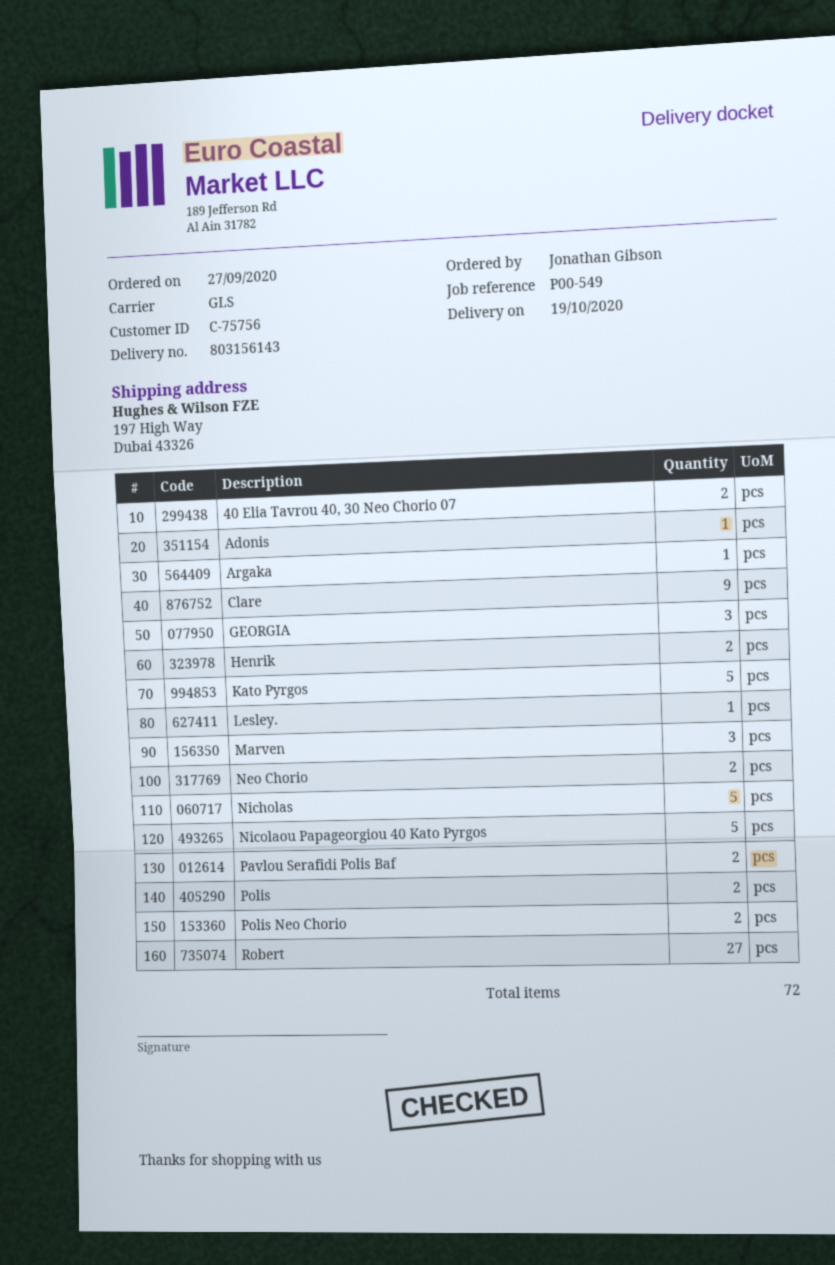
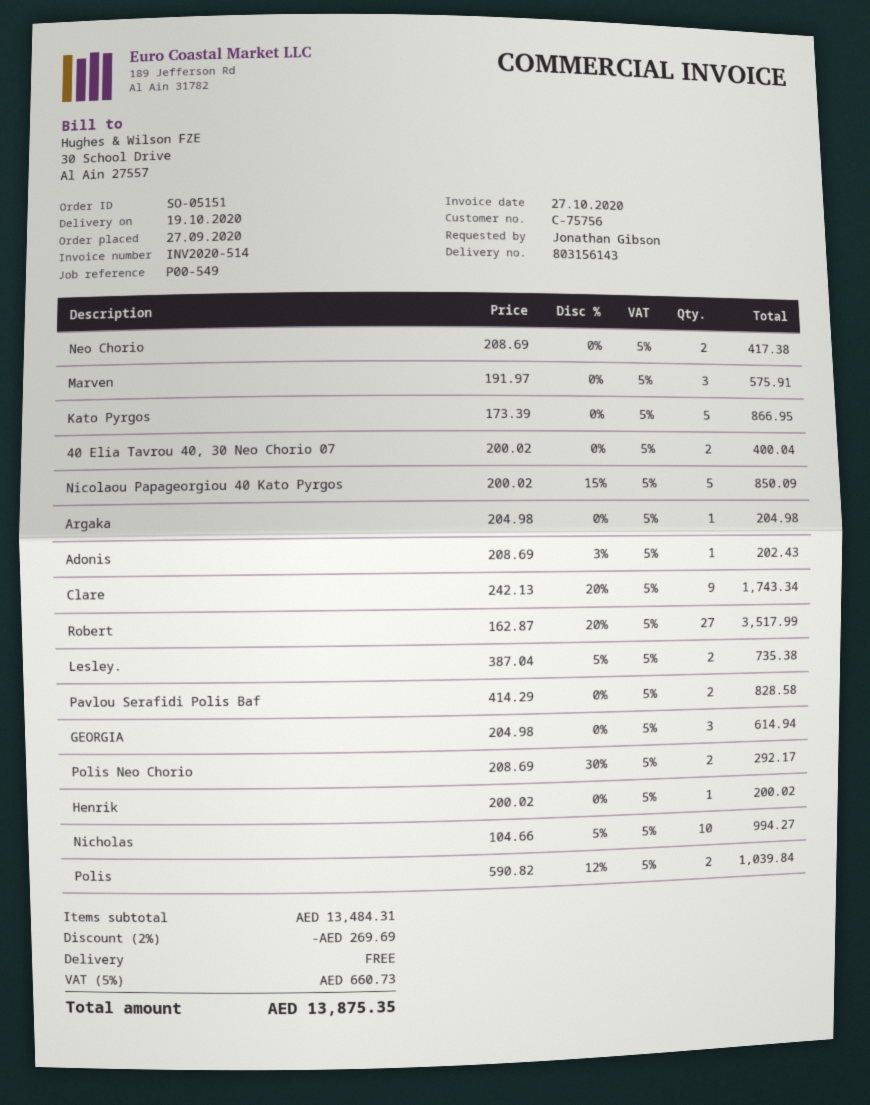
Henrik: 2 -> 1
Lesley.: 1 -> 2
Nicholas: 5 -> 10

